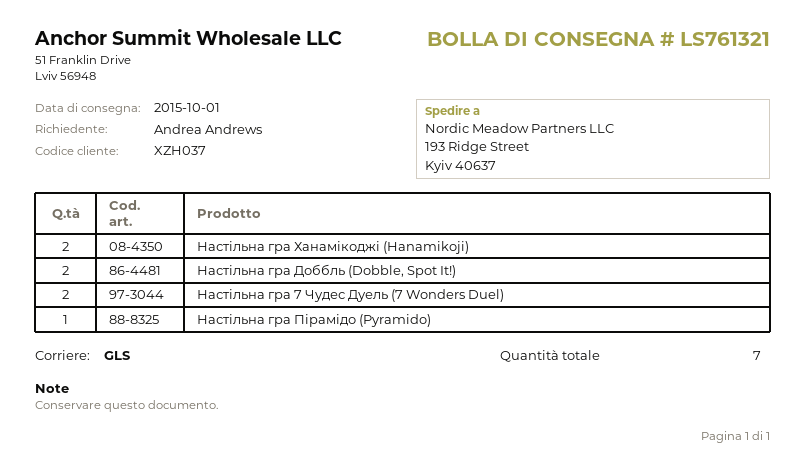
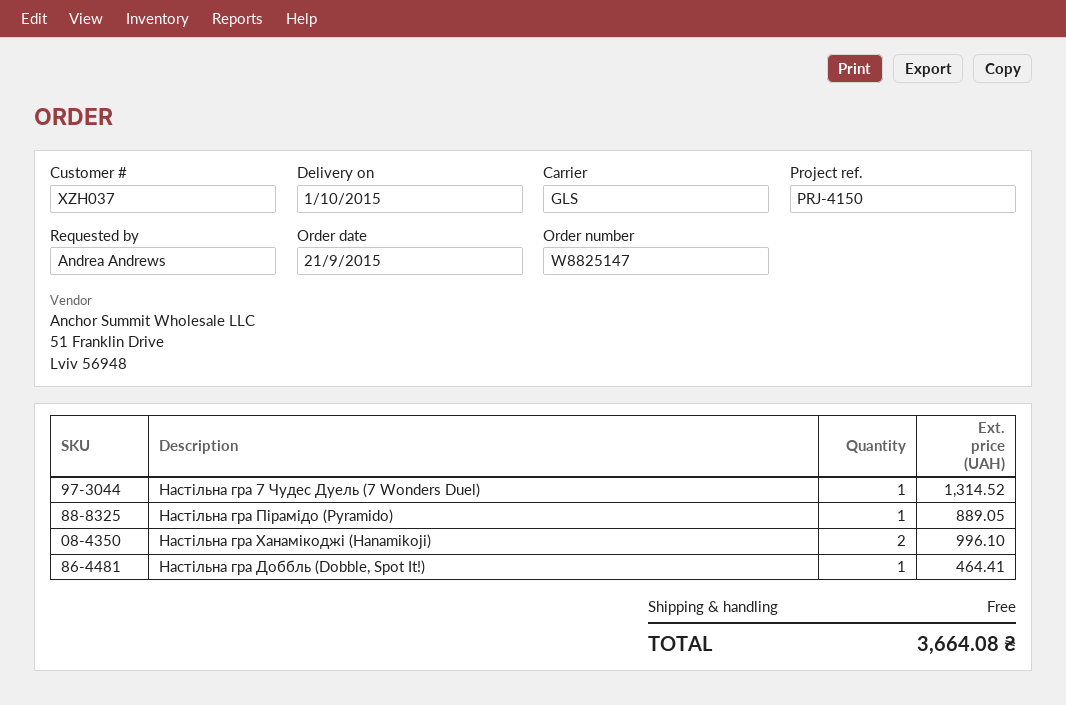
Настільна гра Доббль (Dobble, Spot It!): 2 -> 1
Настільна гра 7 Чудес Дуель (7 Wonders Duel): 2 -> 1

